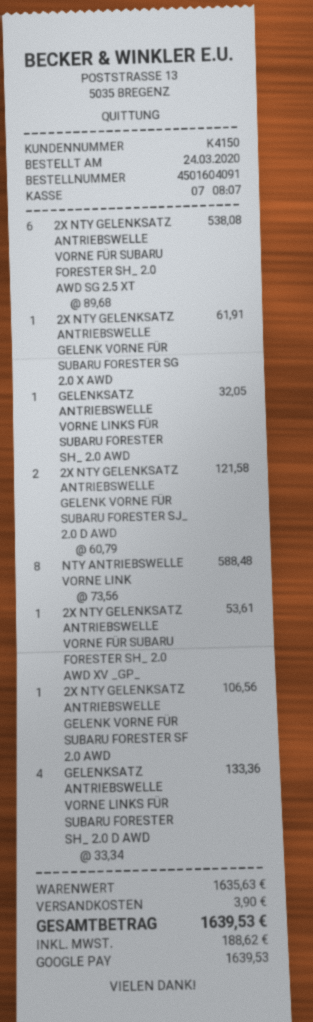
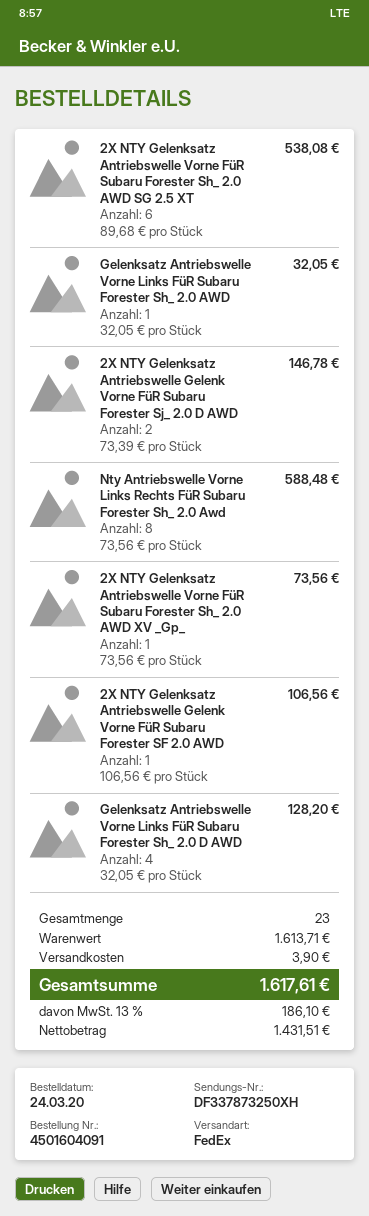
2X NTY GELENKSATZ ANTRIEBSWELLE GELENK VORNE FÜR SUBARU FORESTER SG 2.0 X AWD: 1 x 61.91 = 61.91 -> none
2X NTY GELENKSATZ ANTRIEBSWELLE GELENK VORNE FÜR SUBARU FORESTER SJ_ 2.0 D AWD: 2 x 60.79 = 121.58 -> 2 x 73.39 = 146.78
2X NTY GELENKSATZ ANTRIEBSWELLE VORNE FÜR SUBARU FORESTER SH_ 2.0 AWD XV _GP_: 1 x 53.61 = 53.61 -> 1 x 73.56 = 73.56
GELENKSATZ ANTRIEBSWELLE VORNE LINKS FÜR SUBARU FORESTER SH_ 2.0 D AWD: 4 x 33.34 = 133.36 -> 4 x 32.05 = 128.20
subtotal: 1635.63 -> 1613.71
tax: 188.62 -> 186.10
total: 1639.53 -> 1617.61

